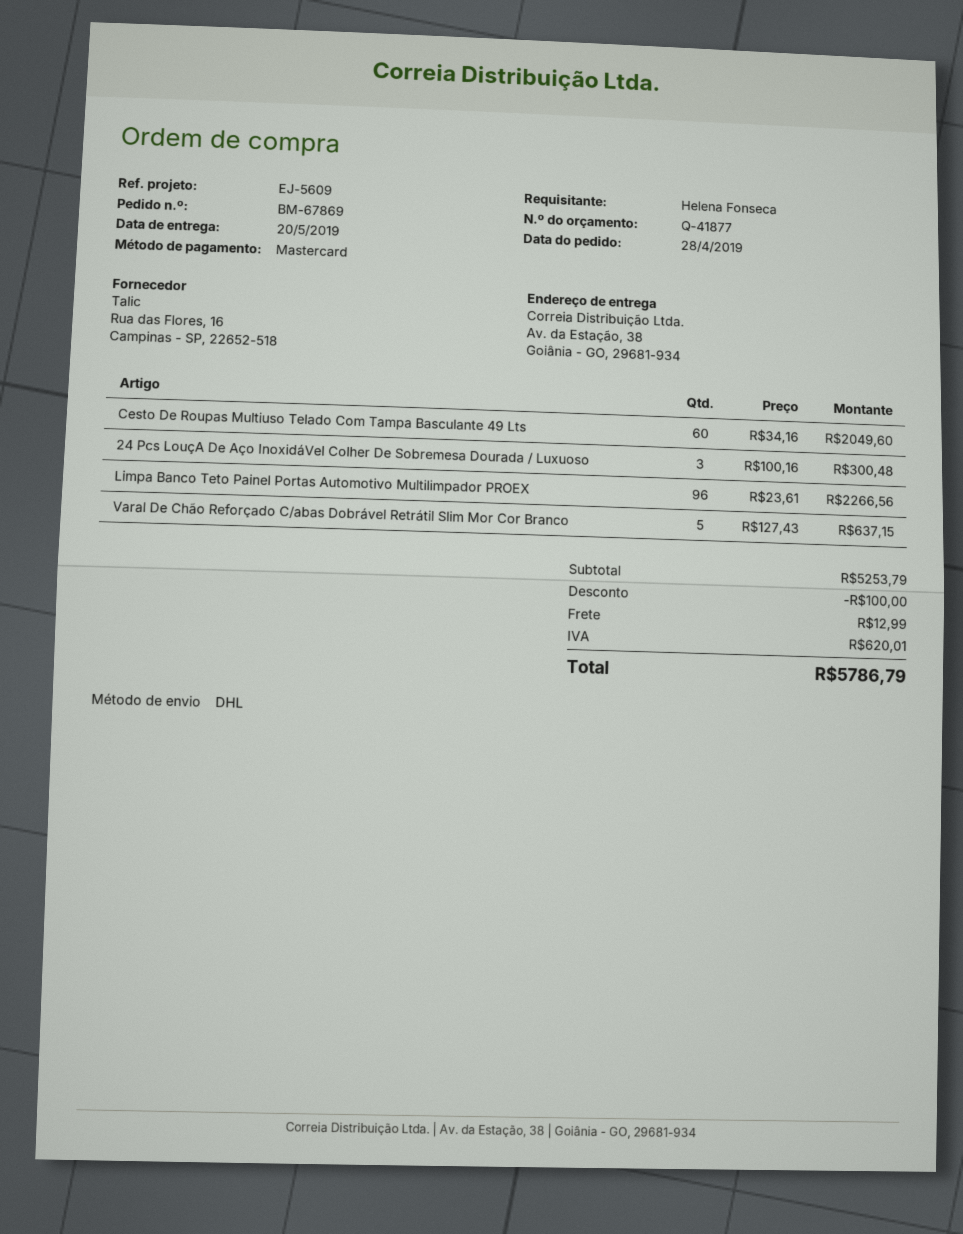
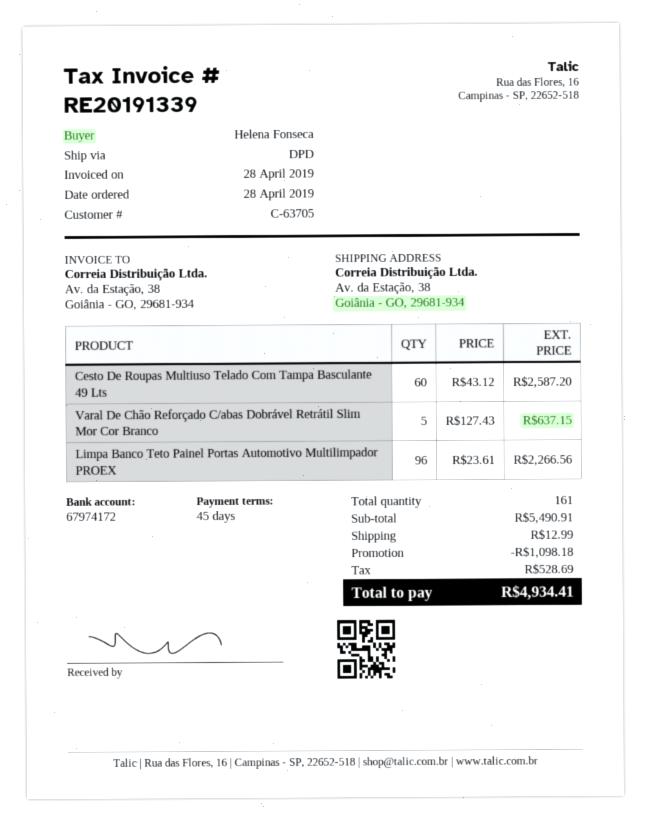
shipping method: DHL -> DPD
Cesto De Roupas Multiuso Telado Com Tampa Basculante 49 Lts: 60 x 34.16 = 2049.60 -> 60 x 43.12 = 2587.20
24 Pcs LouçA De Aço InoxidáVel Colher De Sobremesa Dourada / Luxuoso: 3 x 100.16 = 300.48 -> none
subtotal: 5253.79 -> 5490.91
discount: 100.00 -> 1098.18
tax: 620.01 -> 528.69
total: 5786.79 -> 4934.41

